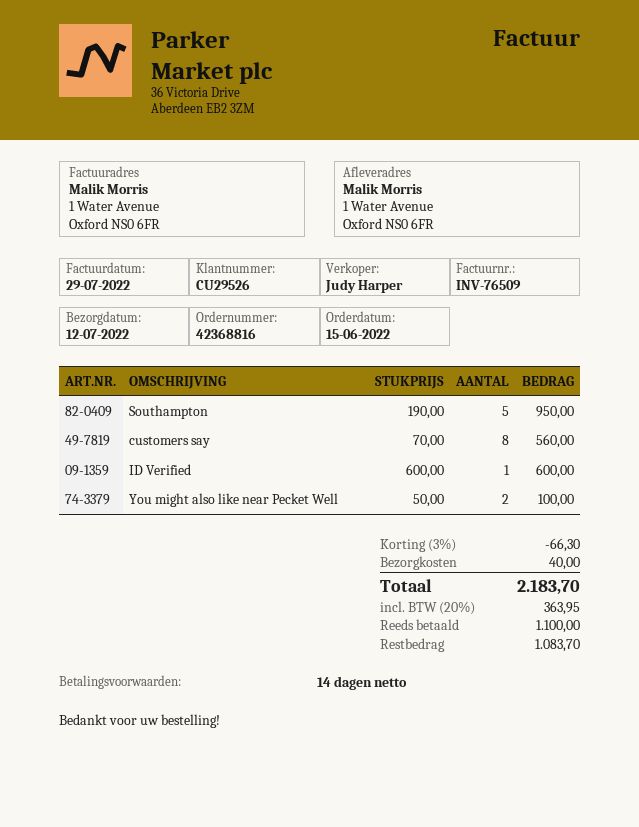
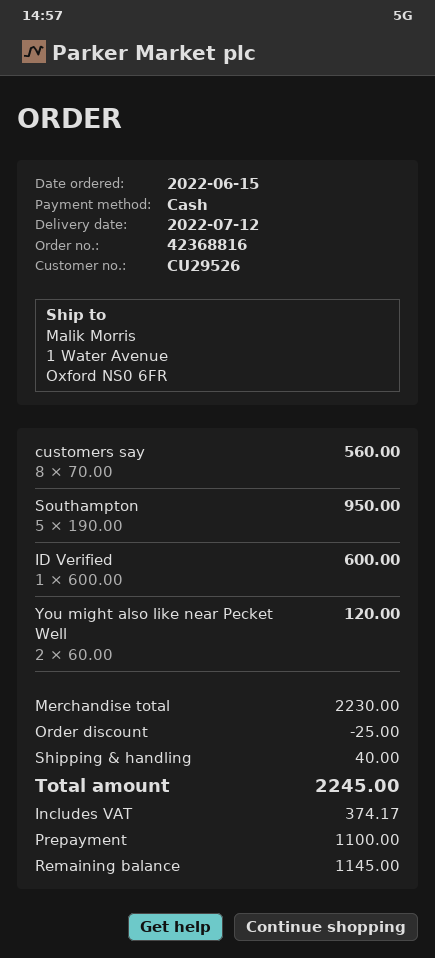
You might also like near Pecket Well: 2 x 50.00 = 100.00 -> 2 x 60.00 = 120.00
discount: 66.30 -> 25.00
tax: 363.95 -> 374.17
total: 2183.70 -> 2245.00
balance: 1083.70 -> 1145.00

